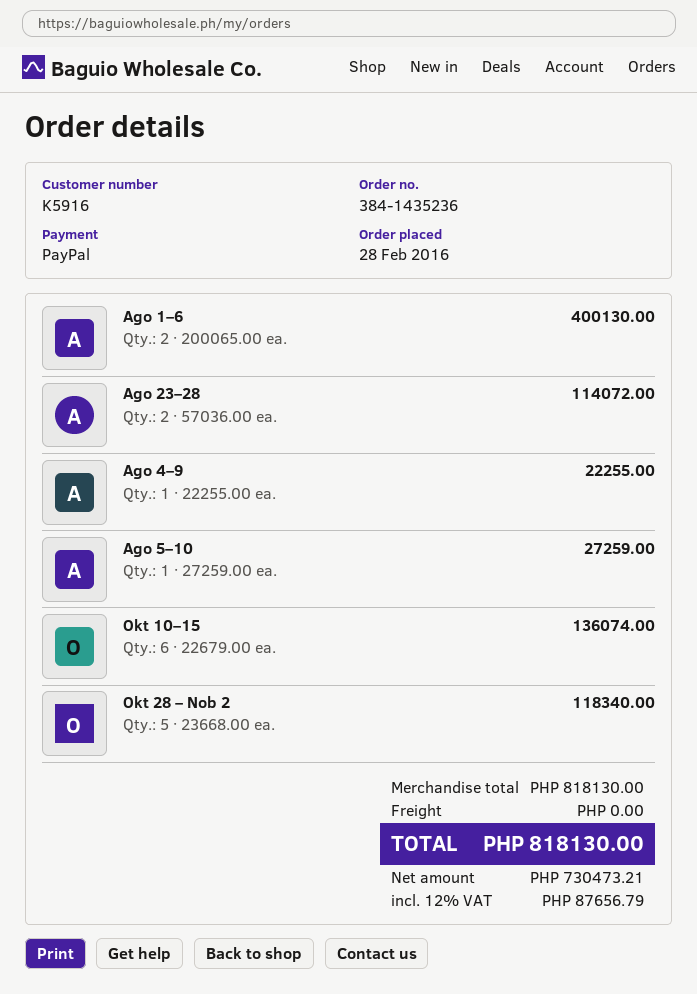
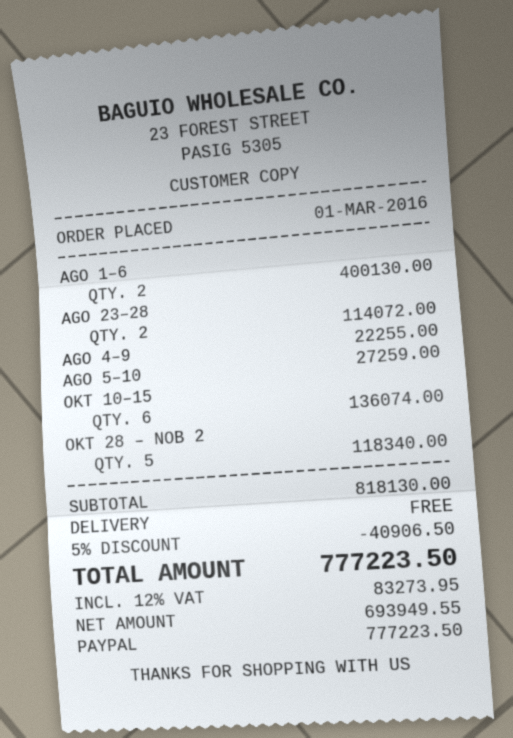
order date: 2016-02-28 -> 2016-03-01
discount: none -> 5% = 40906.50
net: 730473.21 -> 693949.55
tax: 12% = 87656.79 -> 12% = 83273.95
total: 818130.00 -> 777223.50

